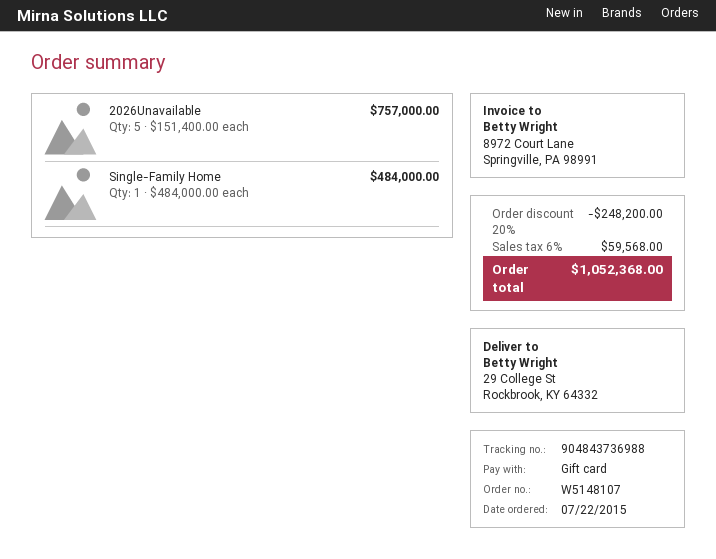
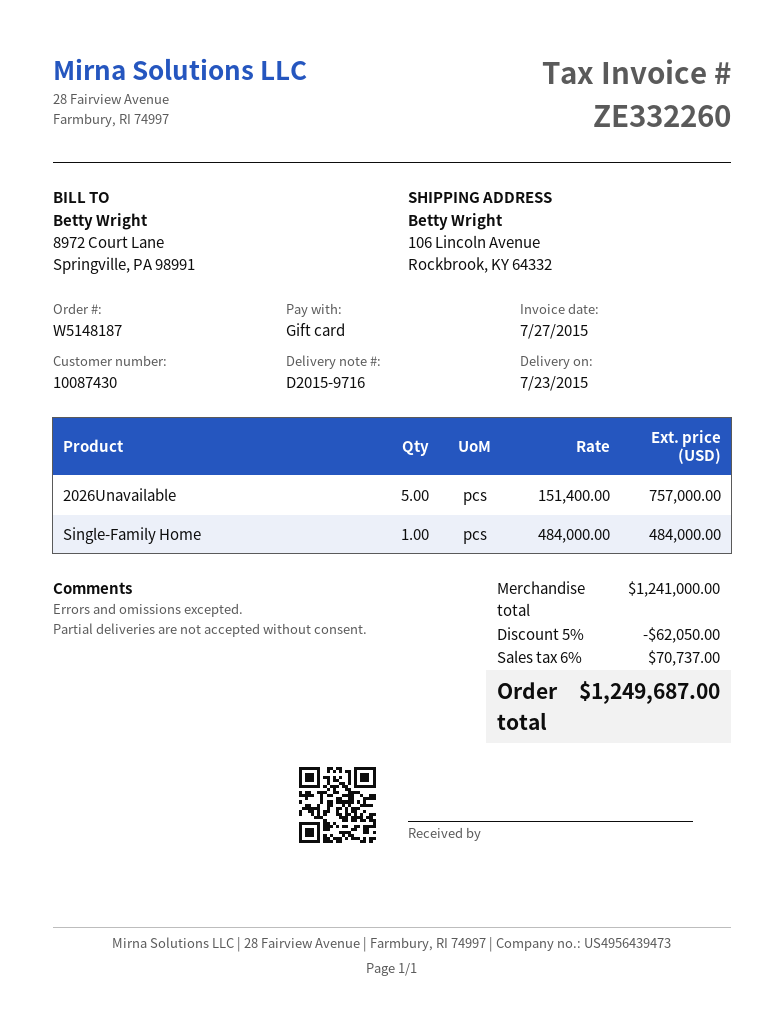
order number: W5148107 -> W5148187
ship to: 29 College St, Rockbrook, KY 64332 -> 106 Lincoln Avenue, Rockbrook, KY 64332
discount: 20% = 248200.00 -> 5% = 62050.00
tax: 6% = 59568.00 -> 6% = 70737.00
total: 1052368.00 -> 1249687.00

